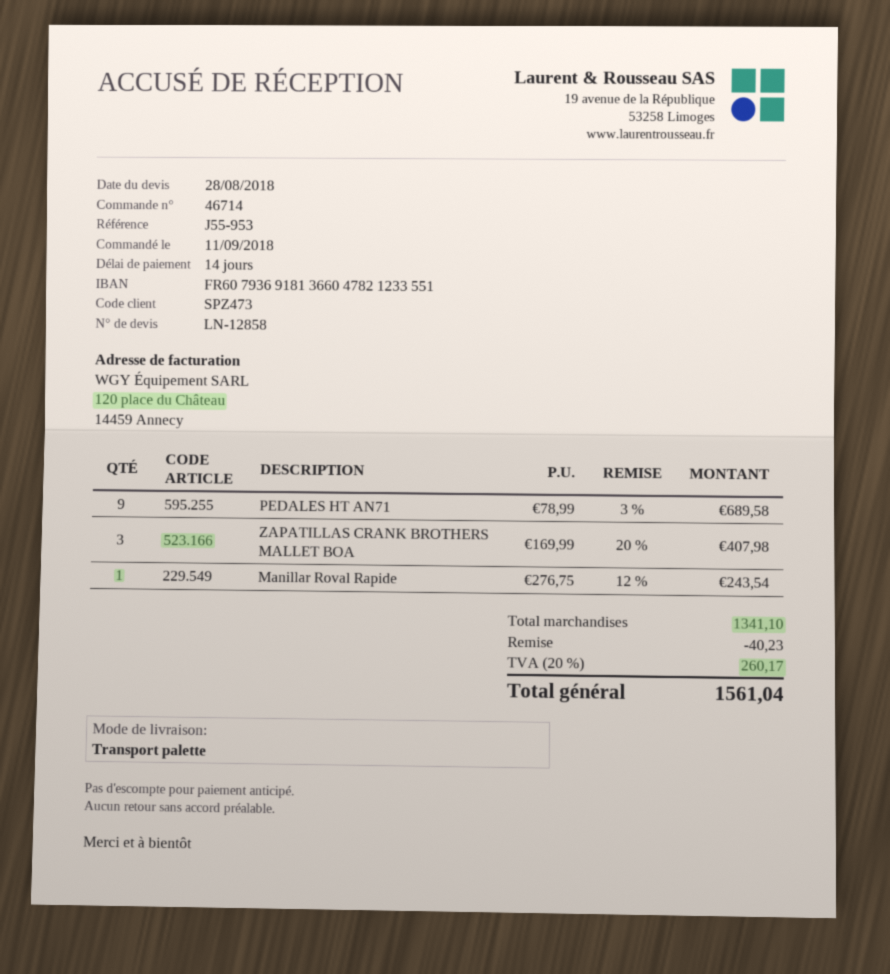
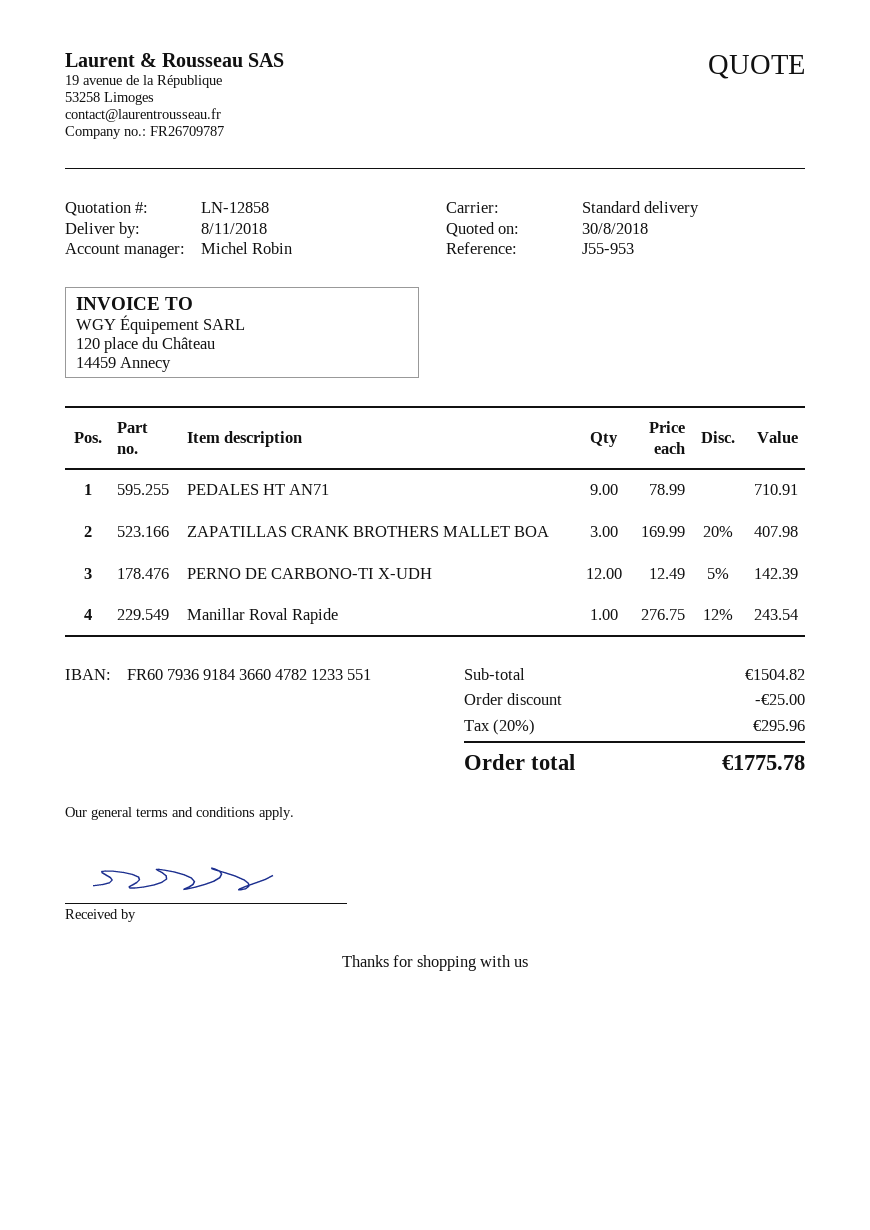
quote date: 2018-08-28 -> 2018-08-30
bank account: FR6079369181366047821233551 -> FR6079369184366047821233551
shipping method: pallet freight -> standard
PEDALES HT AN71: 9 x 78.99 - 3% = 689.58 -> 9 x 78.99 = 710.91
PERNO DE CARBONO-TI X-UDH: none -> 12 x 12.49 - 5% = 142.39
subtotal: 1341.10 -> 1504.82
discount: 40.23 -> 25.00
tax: 20% = 260.17 -> 20% = 295.96
total: 1561.04 -> 1775.78

